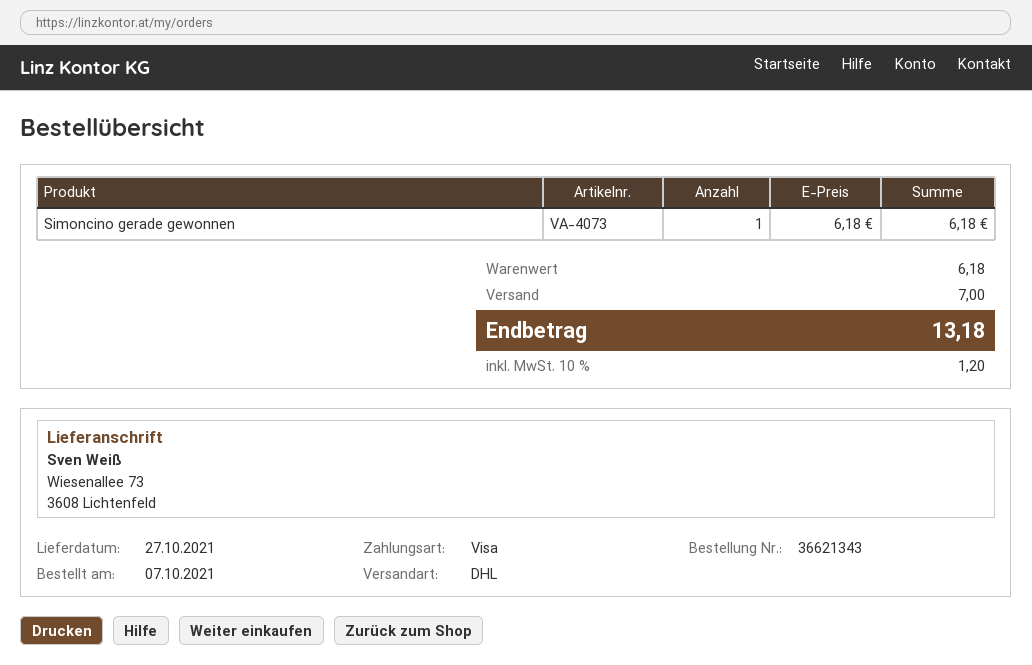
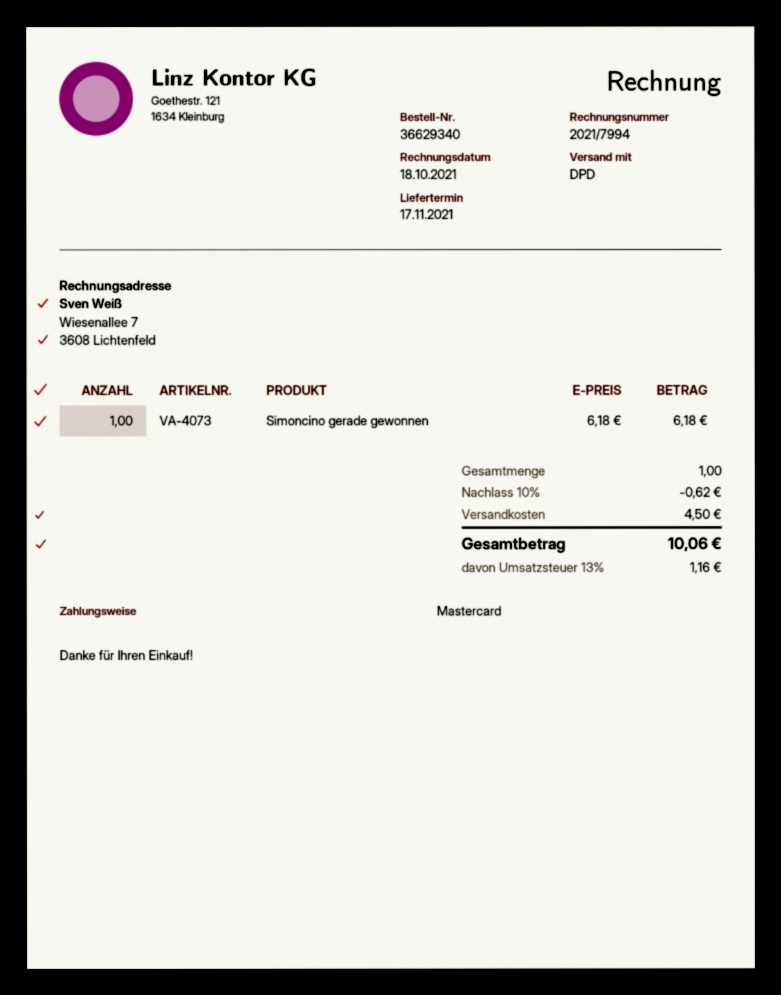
order number: 36621343 -> 36629340
delivery date: 2021-10-27 -> 2021-11-17
payment method: Visa -> Mastercard
shipping method: DHL -> DPD
discount: none -> 10% = 0.62
shipping: 7.00 -> 4.50
tax: 10% = 1.20 -> 13% = 1.16
total: 13.18 -> 10.06

